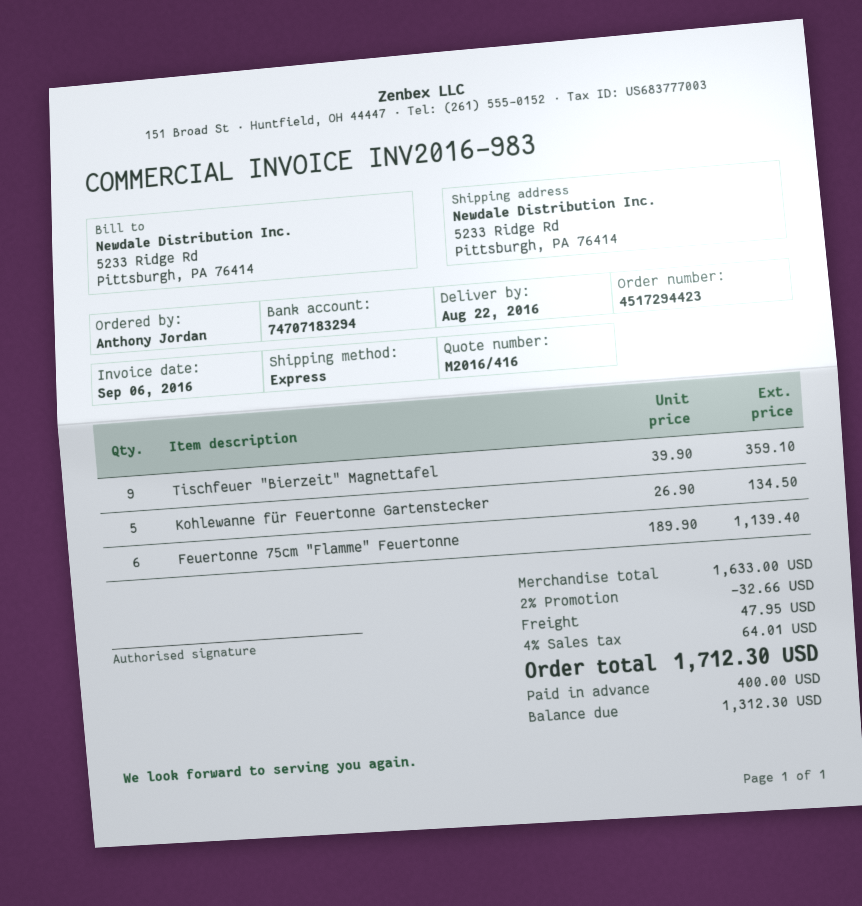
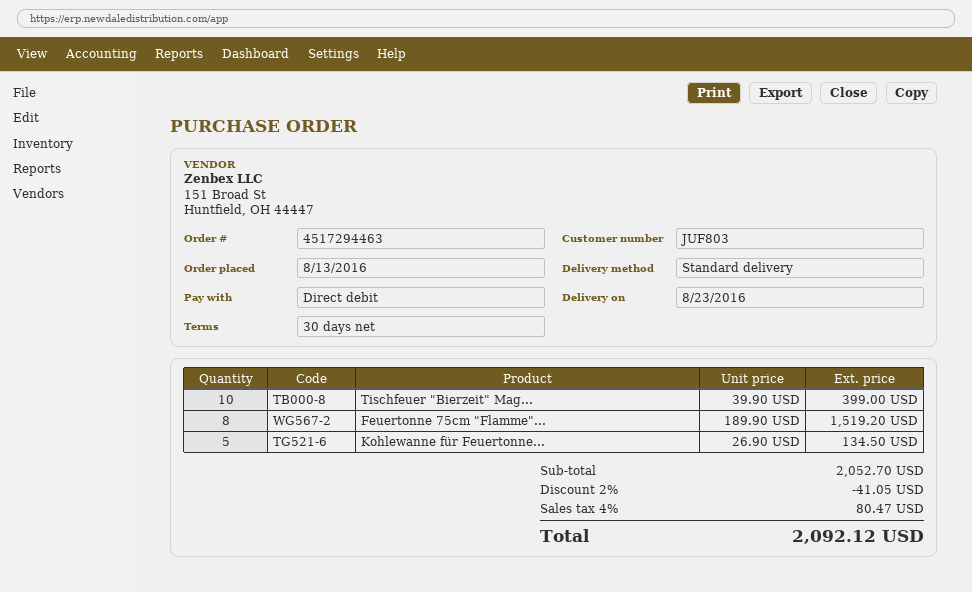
order number: 4517294423 -> 4517294463
delivery date: 2016-08-22 -> 2016-08-23
shipping method: express -> standard
Tischfeuer "Bierzeit" Magnettafel: 9 x 39.90 = 359.10 -> 10 x 39.90 = 399.00
Feuertonne 75cm "Flamme" Feuertonne: 6 x 189.90 = 1139.40 -> 8 x 189.90 = 1519.20
subtotal: 1633.00 -> 2052.70
discount: 2% = 32.66 -> 2% = 41.05
shipping: 47.95 -> none
tax: 4% = 64.01 -> 4% = 80.47
total: 1712.30 -> 2092.12

